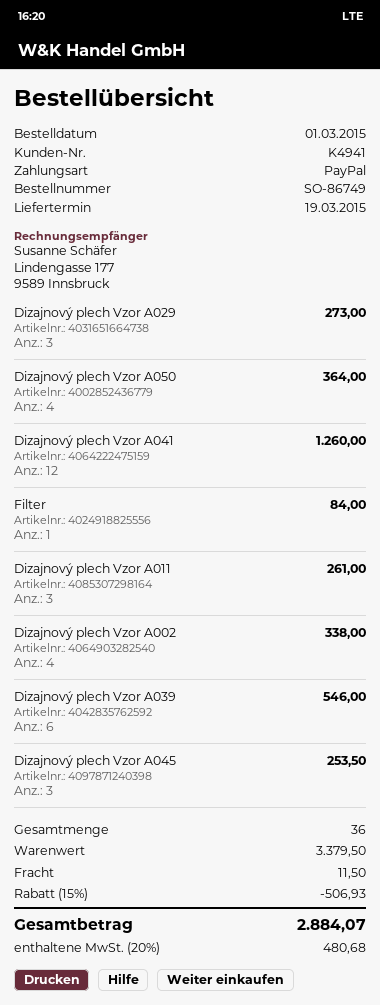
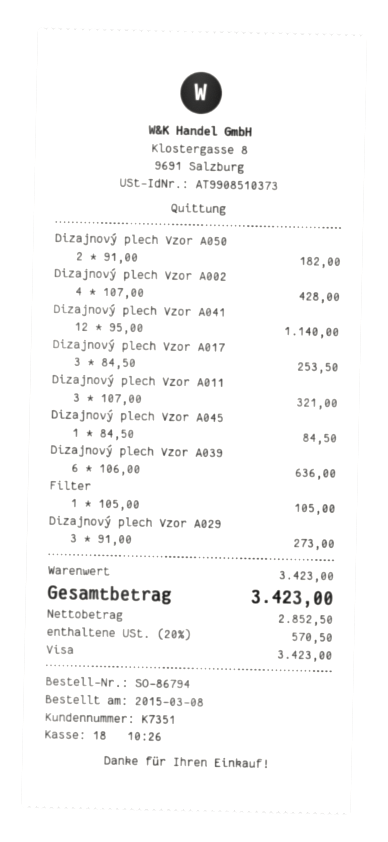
order number: SO-86749 -> SO-86794
order date: 2015-03-01 -> 2015-03-08
customer number: K4941 -> K7351
payment method: PayPal -> Visa
Dizajnový plech Vzor A050: 4 for 364.00 -> 2 for 182.00
Dizajnový plech Vzor A041: 12 for 1260.00 -> 12 for 1140.00
Filter: 1 for 84.00 -> 1 for 105.00
Dizajnový plech Vzor A011: 3 for 261.00 -> 3 for 321.00
Dizajnový plech Vzor A002: 4 for 338.00 -> 4 for 428.00
Dizajnový plech Vzor A039: 6 for 546.00 -> 6 for 636.00
Dizajnový plech Vzor A045: 3 for 253.50 -> 1 for 84.50
Dizajnový plech Vzor A017: none -> 3 for 253.50
subtotal: 3379.50 -> 3423.00
discount: 15% = 506.93 -> none
shipping: 11.50 -> none
tax: 20% = 480.68 -> 20% = 570.50
total: 2884.07 -> 3423.00

